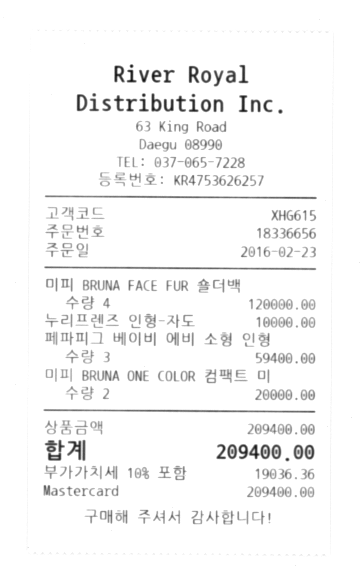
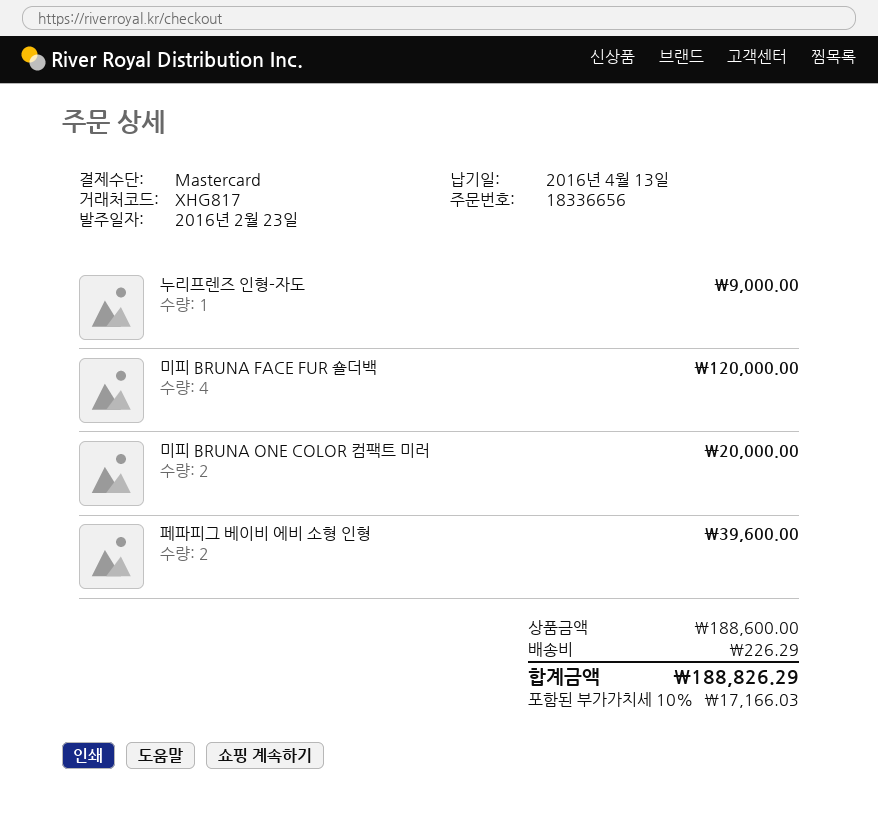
customer number: XHG615 -> XHG817
누리프렌즈 인형-자도: 1 for 10000.00 -> 1 for 9000.00
페파피그 베이비 에비 소형 인형: 3 for 59400.00 -> 2 for 39600.00
subtotal: 209400.00 -> 188600.00
shipping: none -> 226.29
tax: 10% = 19036.36 -> 10% = 17166.03
total: 209400.00 -> 188826.29

